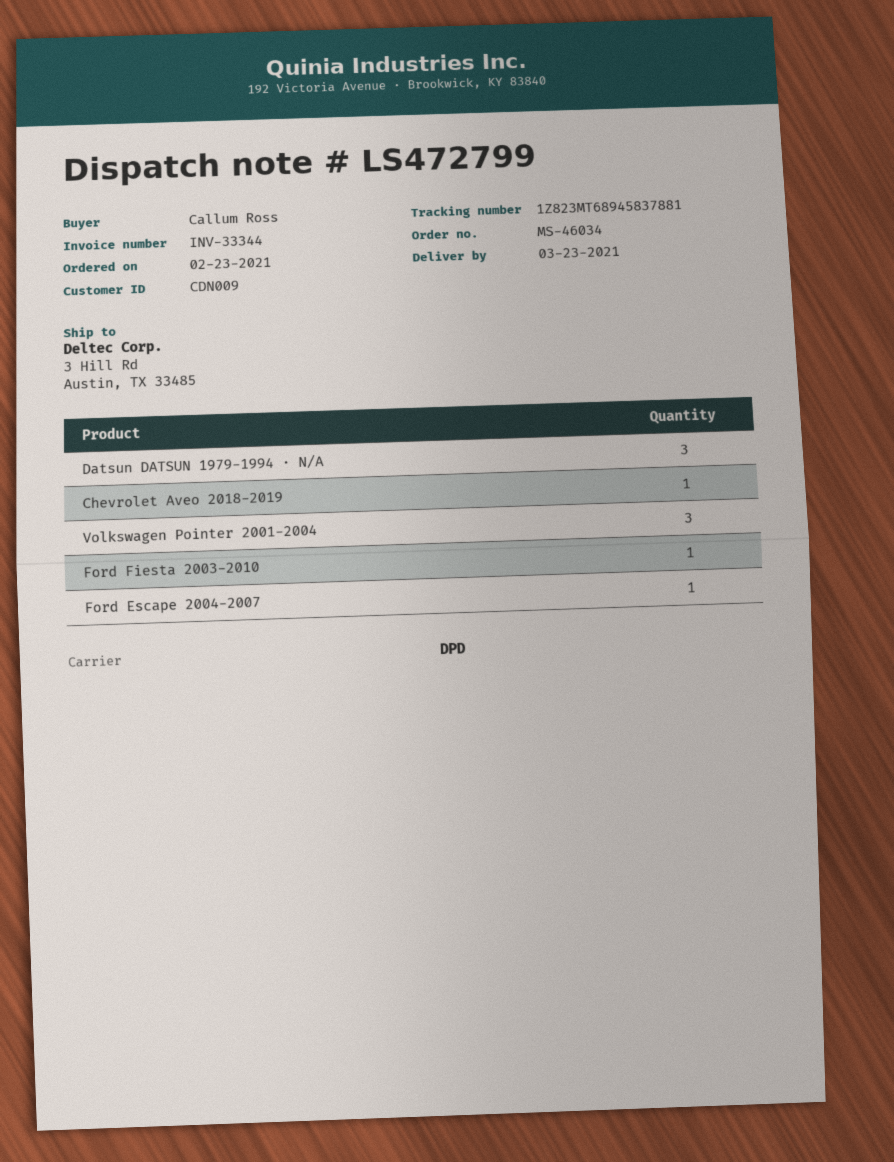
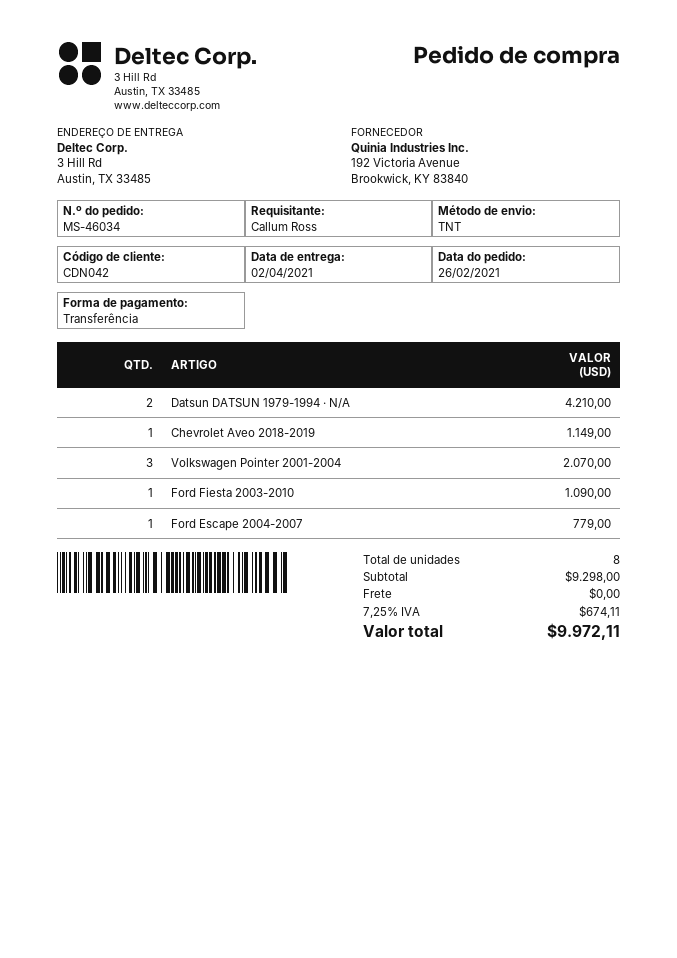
order date: 2021-02-23 -> 2021-02-26
delivery date: 2021-03-23 -> 2021-04-02
customer number: CDN009 -> CDN042
shipping method: DPD -> TNT
Datsun DATSUN 1979-1994 · N/A: 3 -> 2

